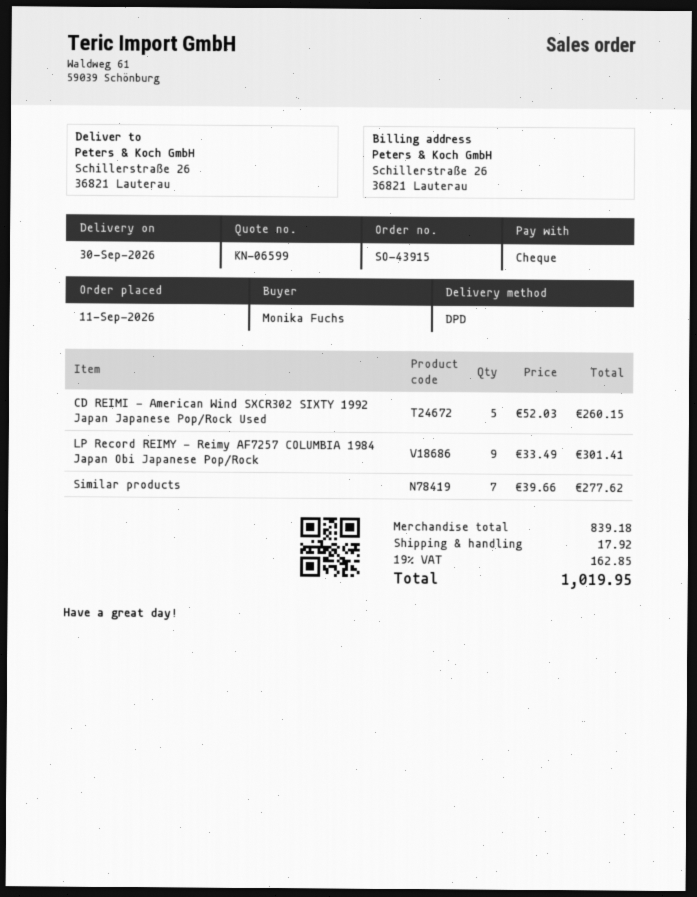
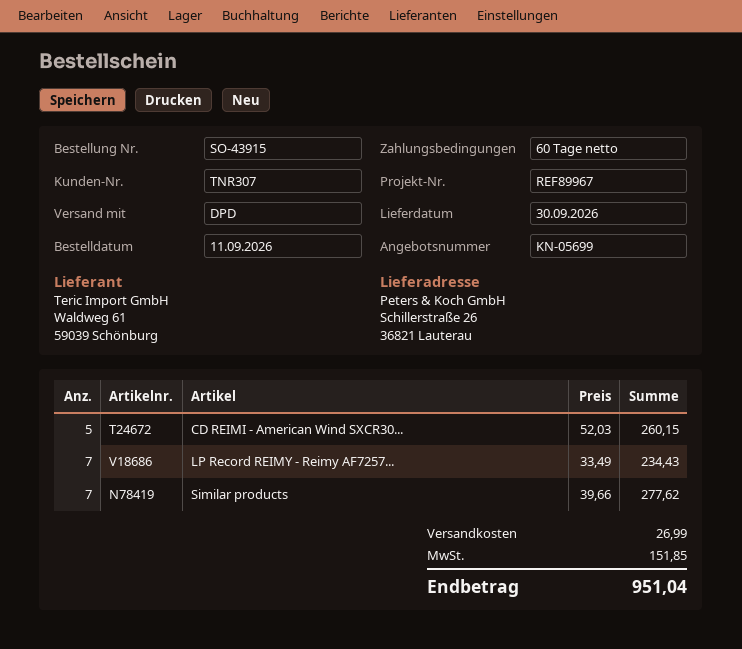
quote number: KN-06599 -> KN-05699
LP Record REIMY - Reimy AF7257 COLUMBIA 1984 Japan Obi Japanese Pop/Rock: 9 x 33.49 = 301.41 -> 7 x 33.49 = 234.43
shipping: 17.92 -> 26.99
tax: 162.85 -> 151.85
total: 1019.95 -> 951.04

